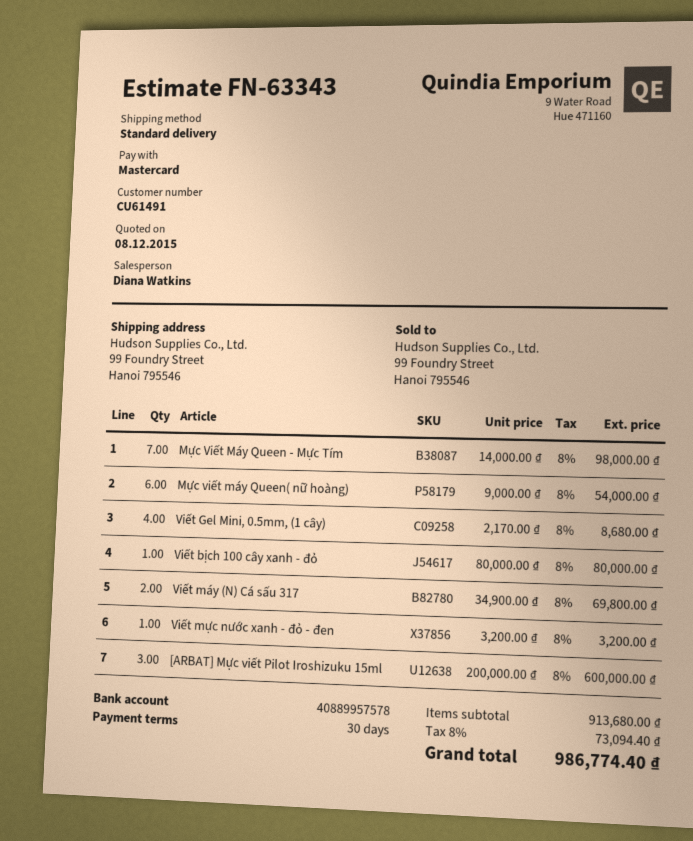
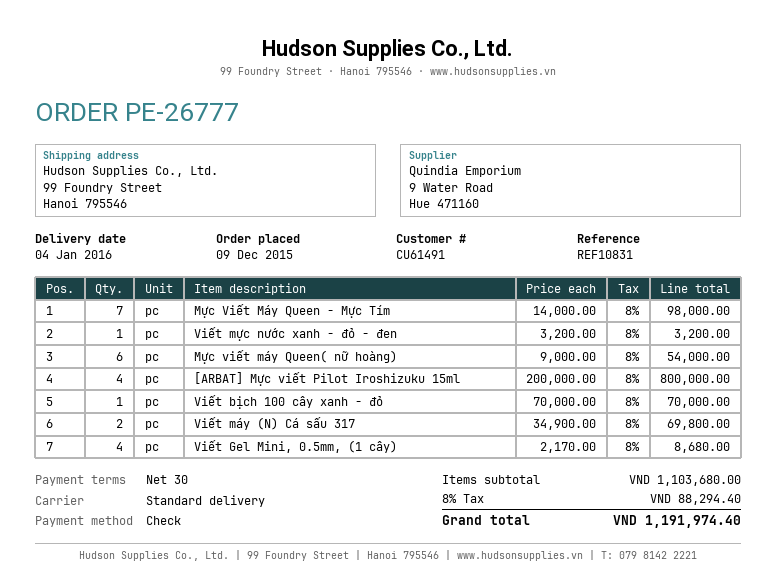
payment method: Mastercard -> cheque
Viết bịch 100 cây xanh - đỏ: 1 x 80000.00 = 80000.00 -> 1 x 70000.00 = 70000.00
[ARBAT] Mực viết Pilot Iroshizuku 15ml: 3 x 200000.00 = 600000.00 -> 4 x 200000.00 = 800000.00
subtotal: 913680.00 -> 1103680.00
tax: 8% = 73094.40 -> 8% = 88294.40
total: 986774.40 -> 1191974.40

